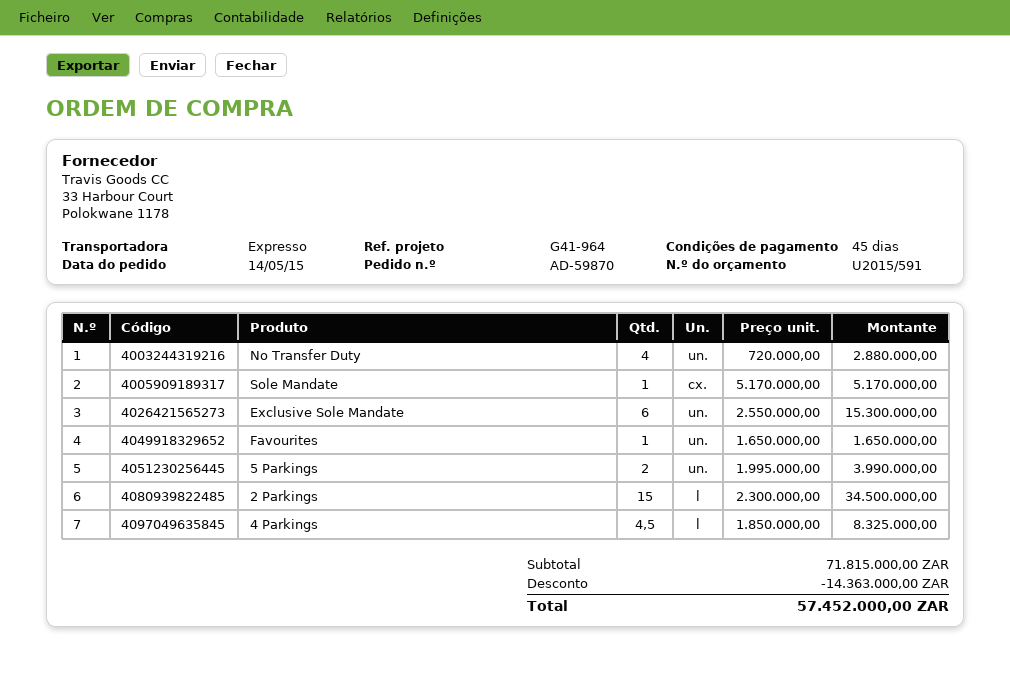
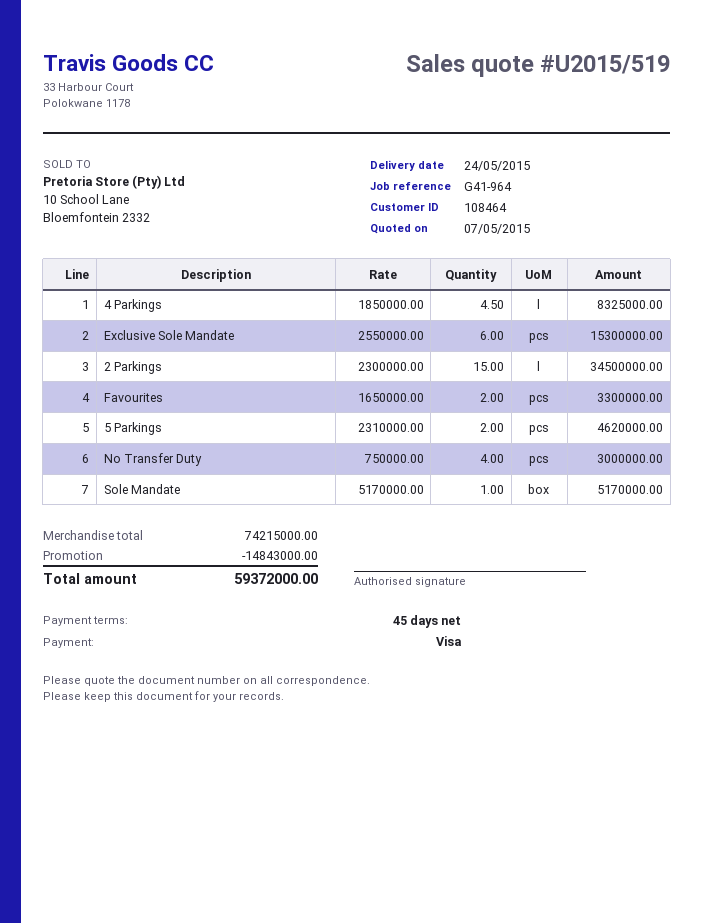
quote number: U2015/591 -> U2015/519
No Transfer Duty: 4 x 720000.00 = 2880000.00 -> 4 x 750000.00 = 3000000.00
Favourites: 1 x 1650000.00 = 1650000.00 -> 2 x 1650000.00 = 3300000.00
5 Parkings: 2 x 1995000.00 = 3990000.00 -> 2 x 2310000.00 = 4620000.00
subtotal: 71815000.00 -> 74215000.00
discount: 14363000.00 -> 14843000.00
total: 57452000.00 -> 59372000.00

